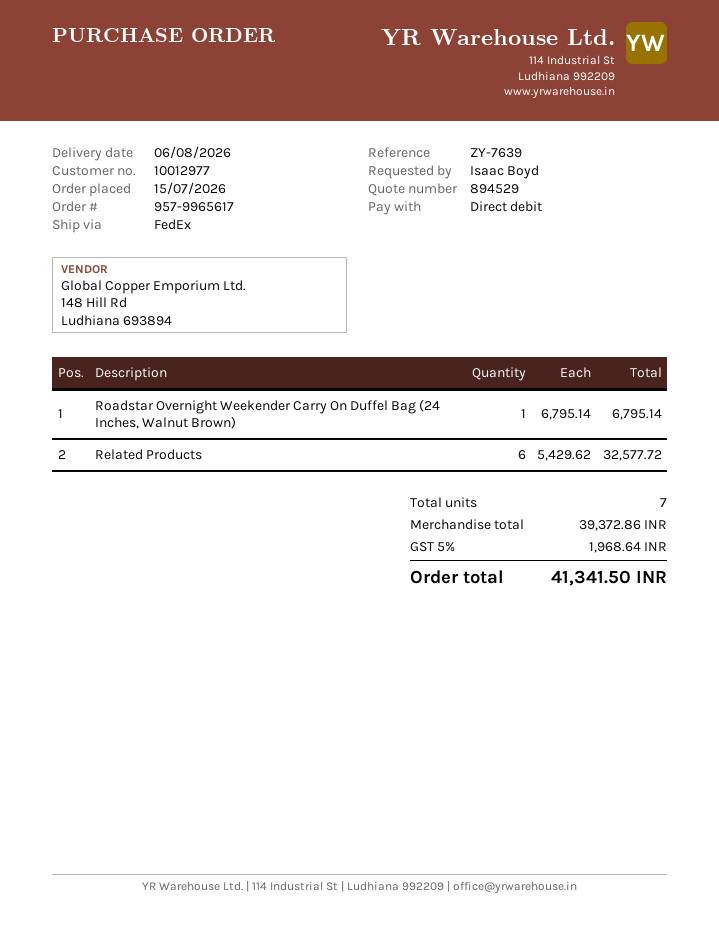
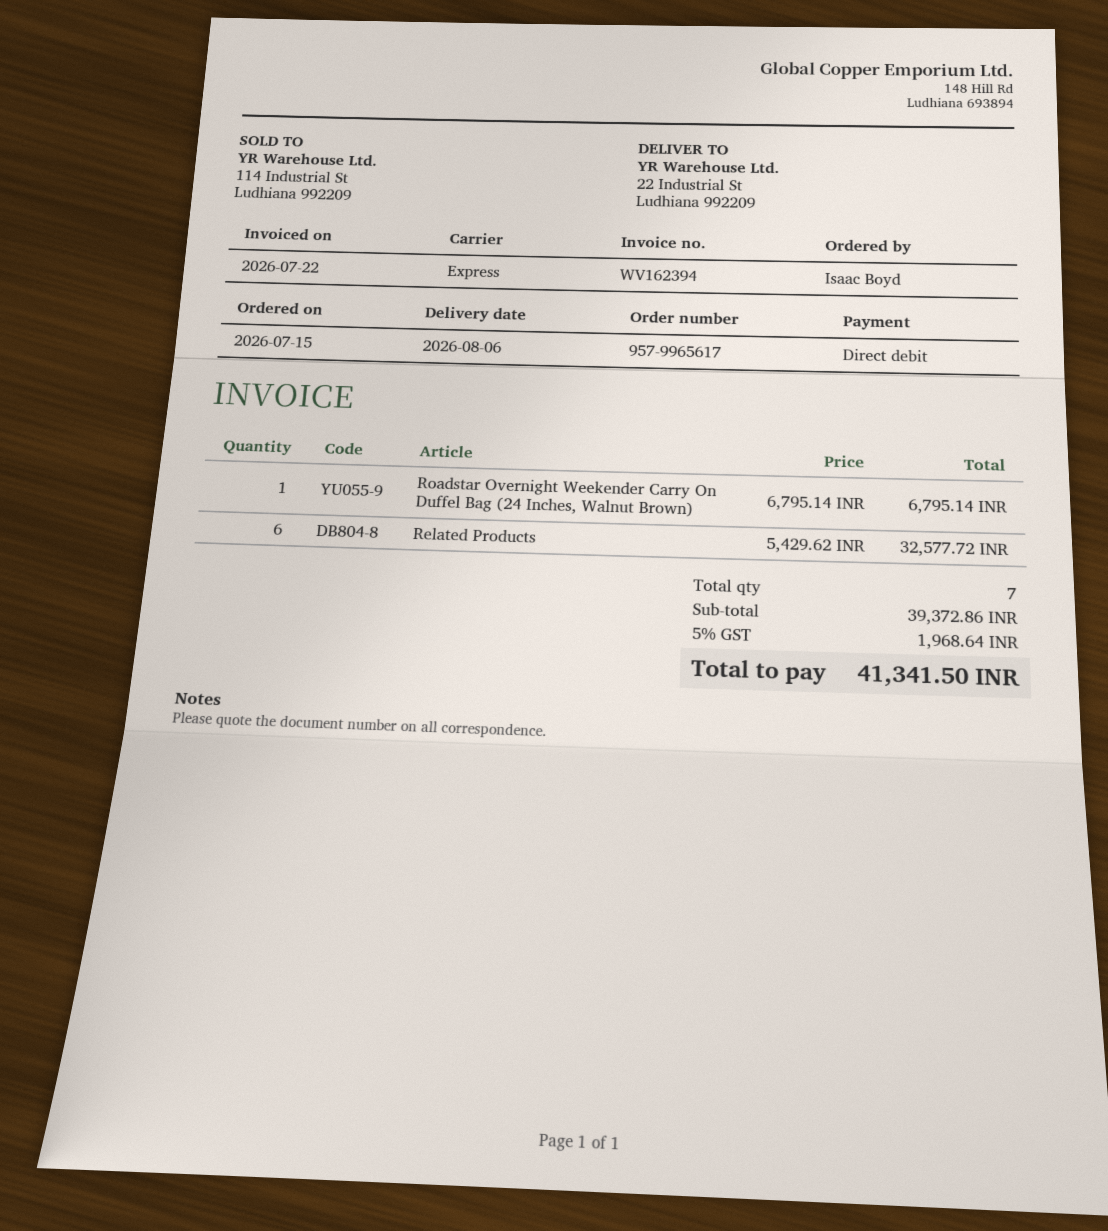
shipping method: FedEx -> express

